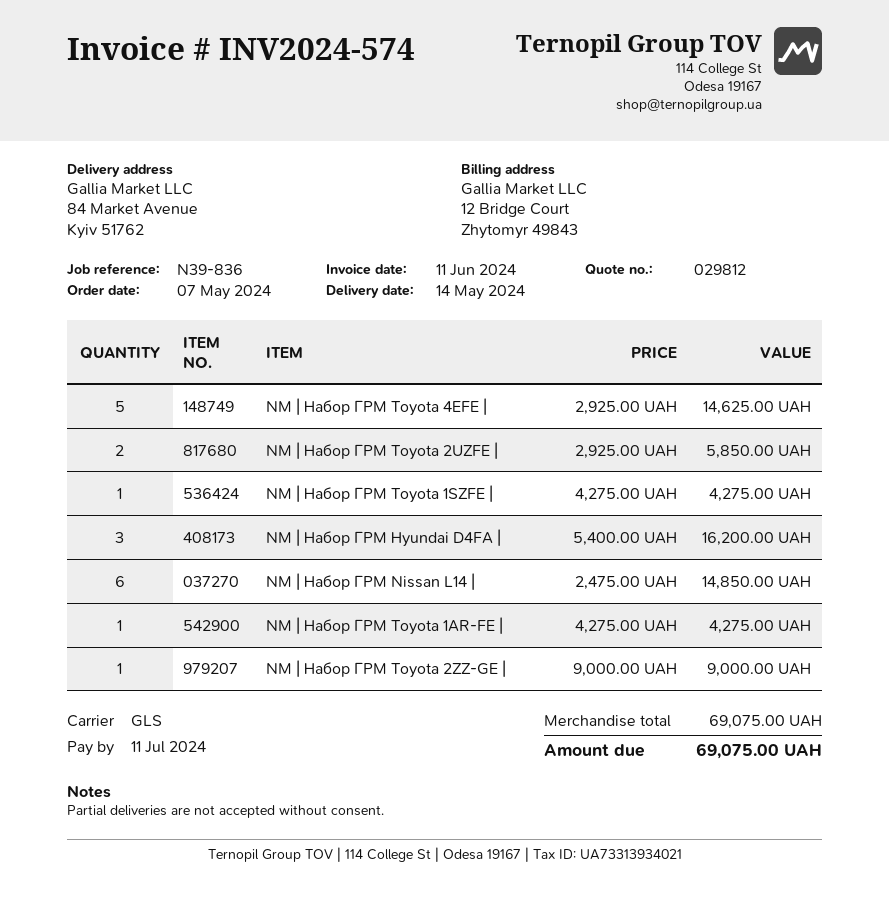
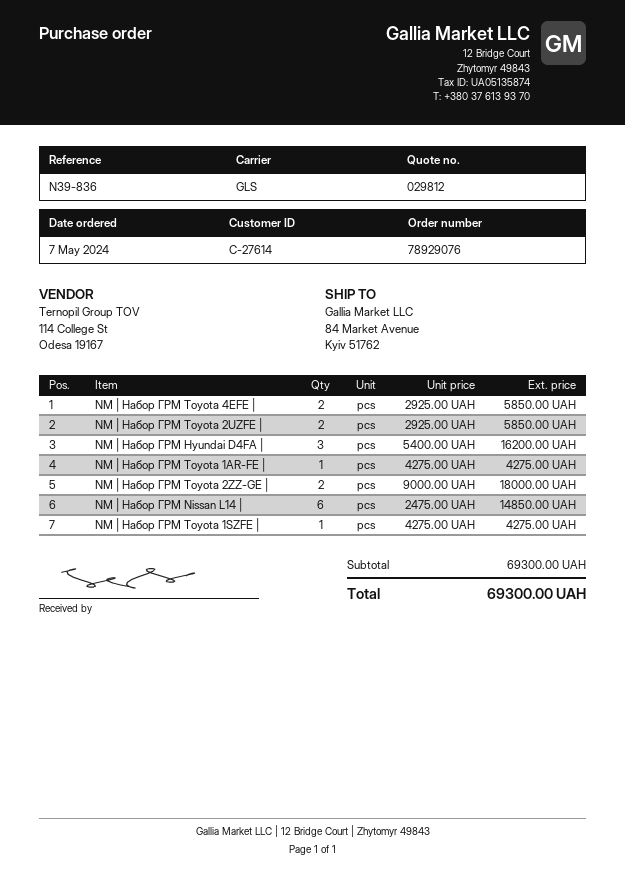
NM | Набор ГРМ Toyota 4EFE |: 5 x 2925.00 = 14625.00 -> 2 x 2925.00 = 5850.00
NM | Набор ГРМ Toyota 2ZZ-GE |: 1 x 9000.00 = 9000.00 -> 2 x 9000.00 = 18000.00
subtotal: 69075.00 -> 69300.00
total: 69075.00 -> 69300.00

